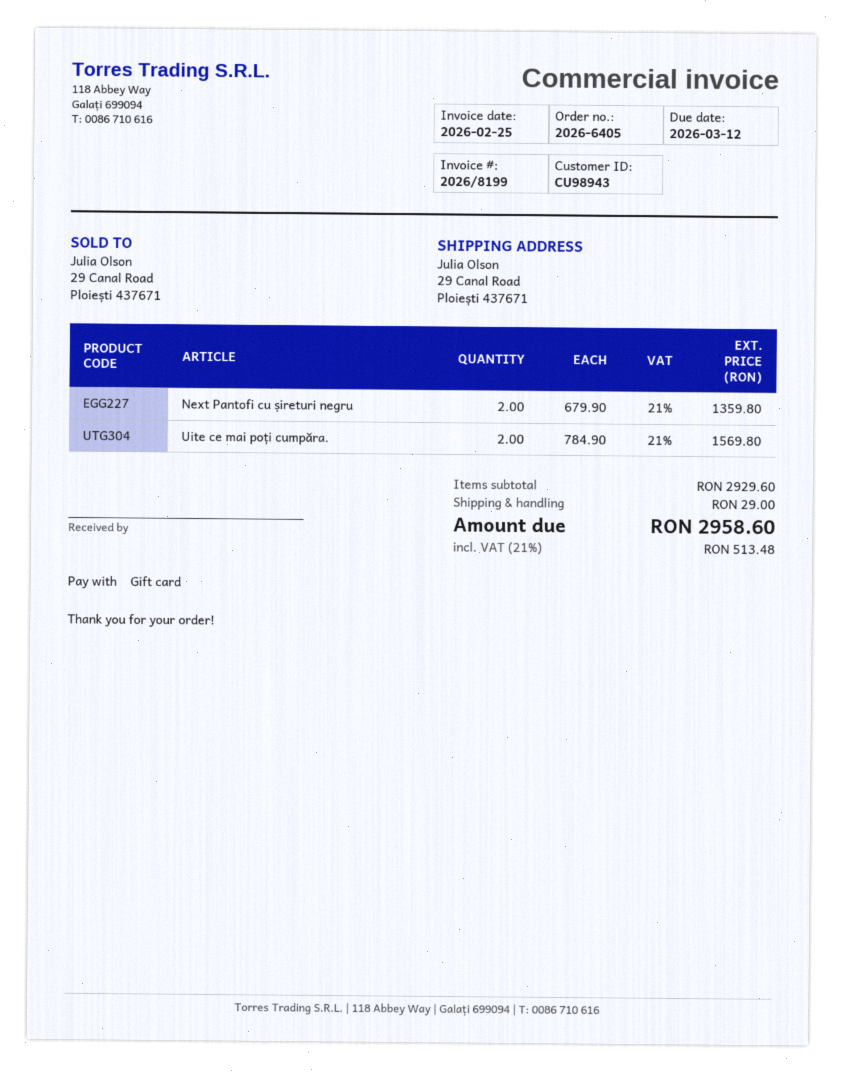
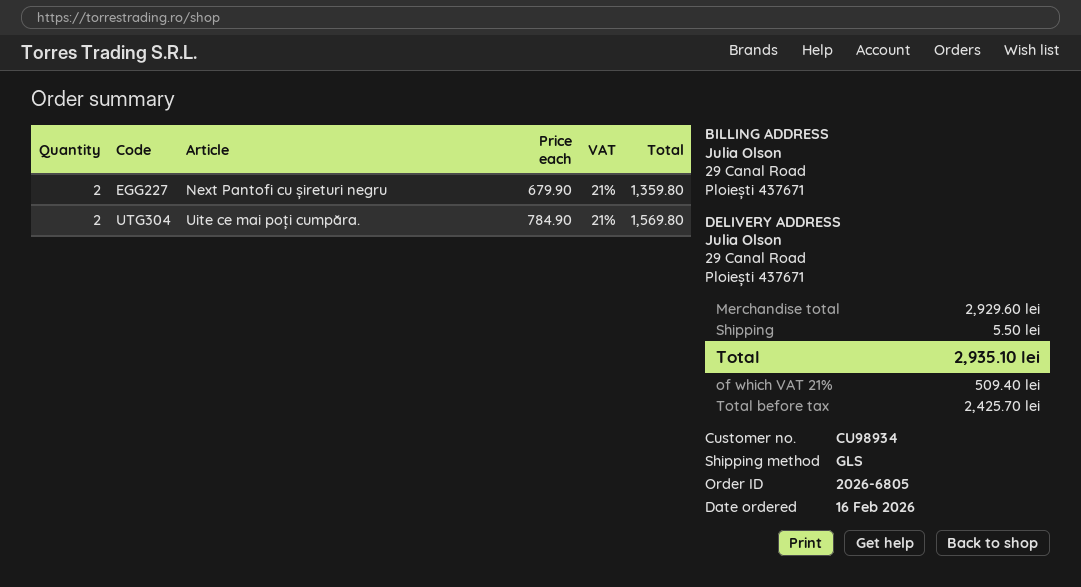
order number: 2026-6405 -> 2026-6805
customer number: CU98943 -> CU98934
shipping: 29.00 -> 5.50
tax: 21% = 513.48 -> 21% = 509.40
total: 2958.60 -> 2935.10

